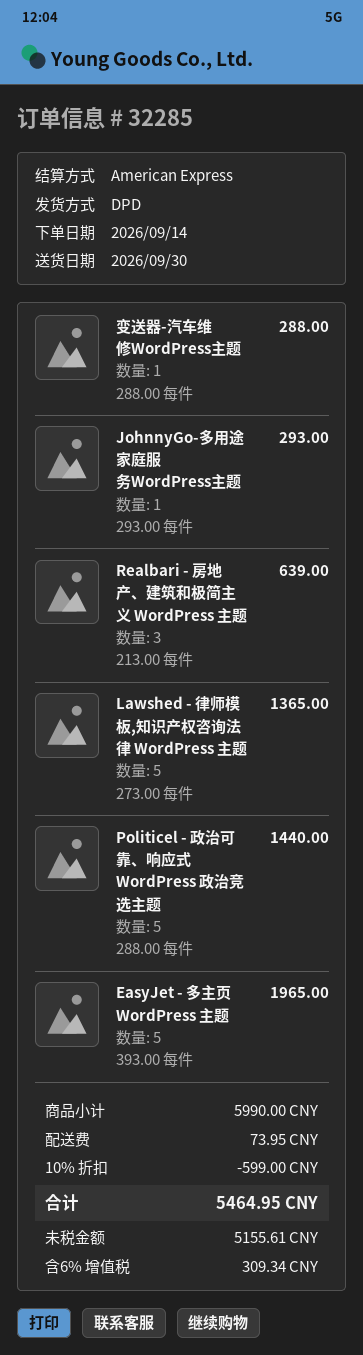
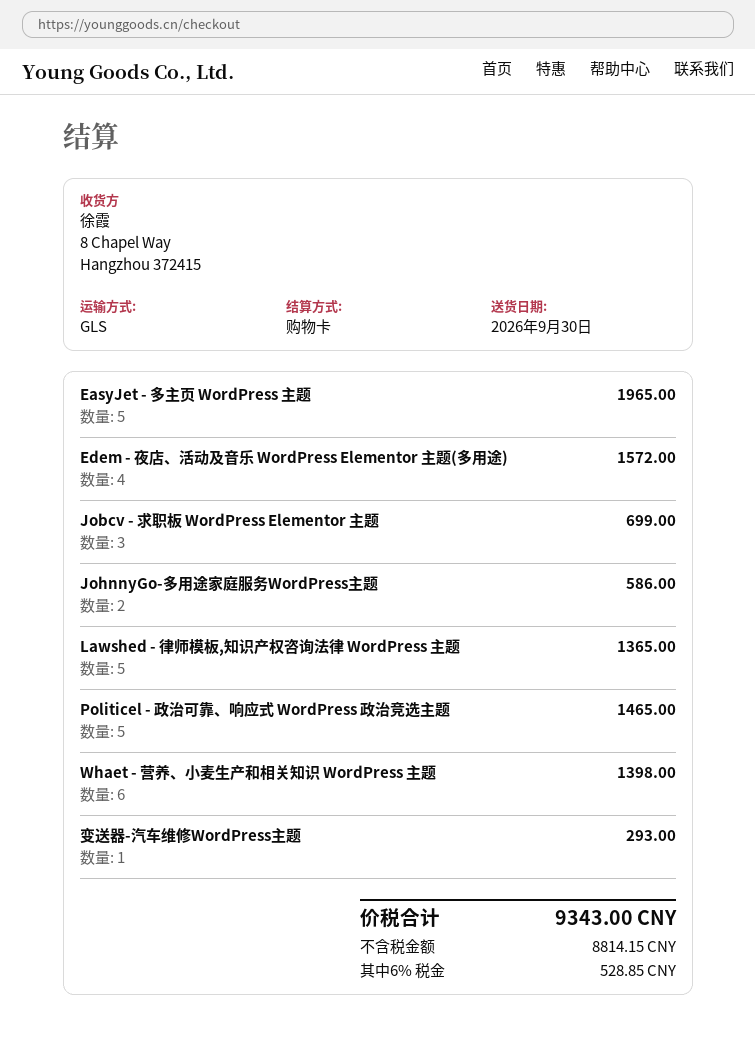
payment method: American Express -> gift card
shipping method: DPD -> GLS
变送器-汽车维修WordPress主题: 1 for 288.00 -> 1 for 293.00
JohnnyGo-多用途家庭服务WordPress主题: 1 for 293.00 -> 2 for 586.00
Realbari - 房地产、建筑和极简主义 WordPress 主题: 3 for 639.00 -> none
Politicel - 政治可靠、响应式 WordPress 政治竞选主题: 5 for 1440.00 -> 5 for 1465.00
Edem - 夜店、活动及音乐 WordPress Elementor 主题(多用途): none -> 4 for 1572.00
Jobcv - 求职板 WordPress Elementor 主题: none -> 3 for 699.00
Whaet - 营养、小麦生产和相关知识 WordPress 主题: none -> 6 for 1398.00
discount: 10% = 599.00 -> none
shipping: 73.95 -> none
net: 5155.61 -> 8814.15
tax: 6% = 309.34 -> 6% = 528.85
total: 5464.95 -> 9343.00

